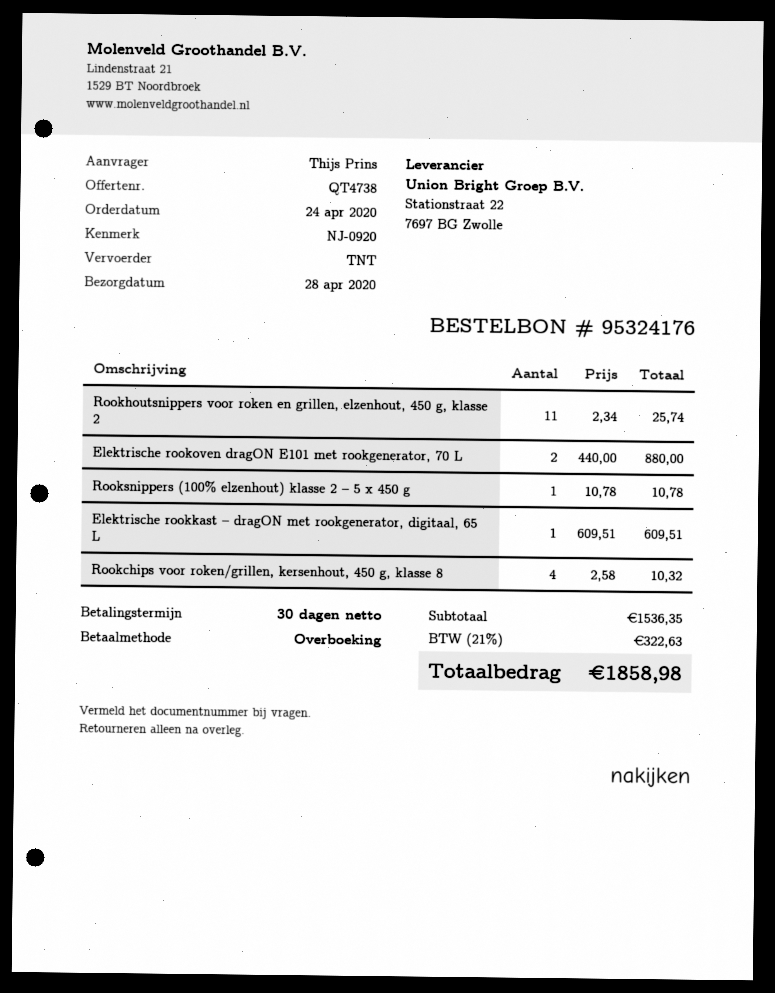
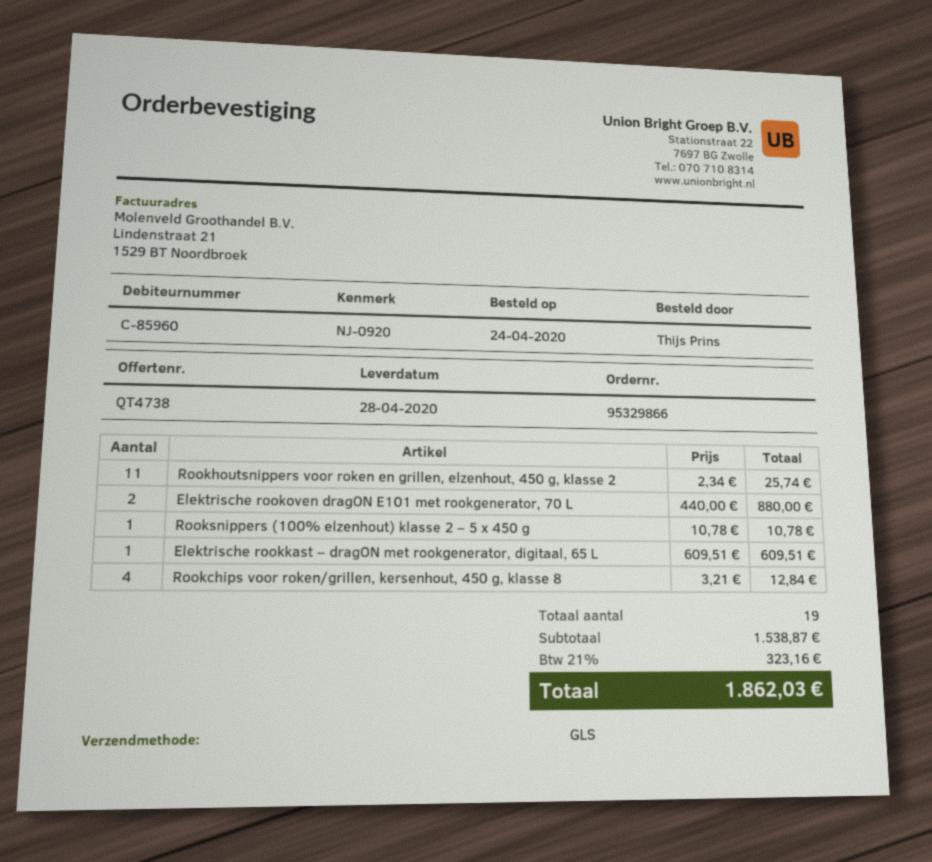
order number: 95324176 -> 95329866
shipping method: TNT -> GLS
Rookchips voor roken/grillen, kersenhout, 450 g, klasse 8: 4 x 2.58 = 10.32 -> 4 x 3.21 = 12.84
subtotal: 1536.35 -> 1538.87
tax: 21% = 322.63 -> 21% = 323.16
total: 1858.98 -> 1862.03

